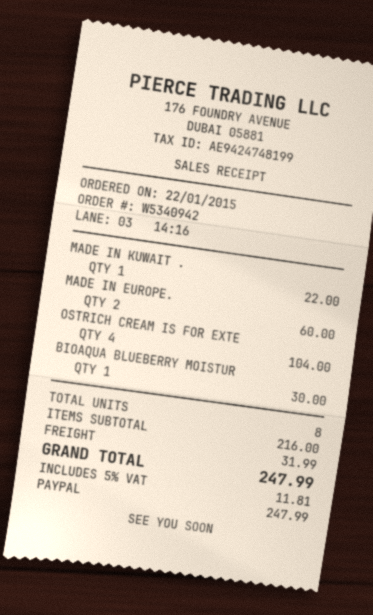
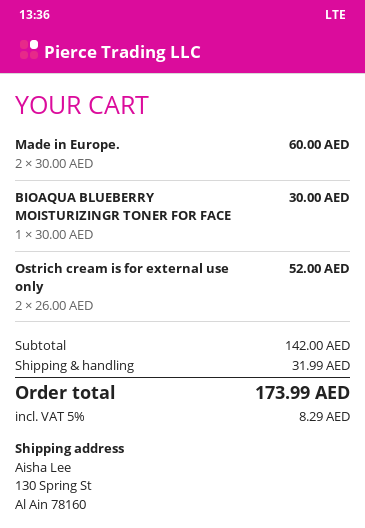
MADE IN KUWAIT .: 1 for 22.00 -> none
OSTRICH CREAM IS FOR EXTE: 4 for 104.00 -> 2 for 52.00
subtotal: 216.00 -> 142.00
tax: 5% = 11.81 -> 5% = 8.29
total: 247.99 -> 173.99

